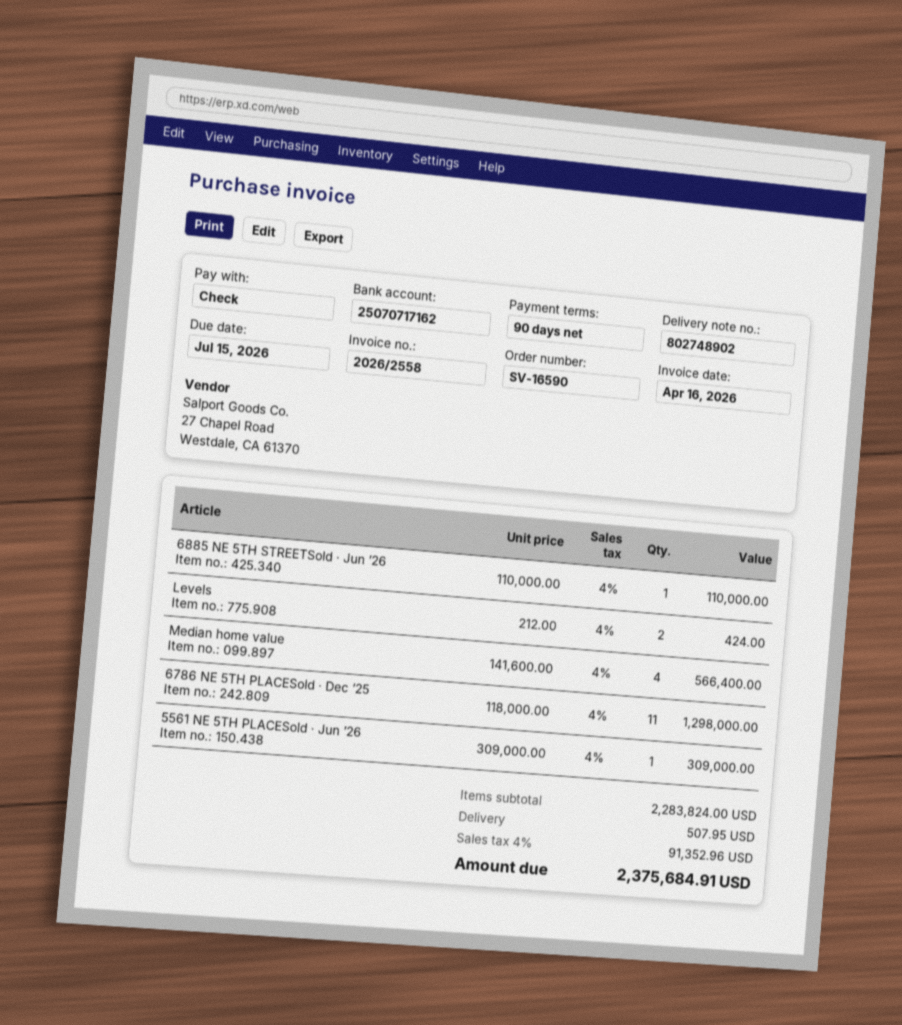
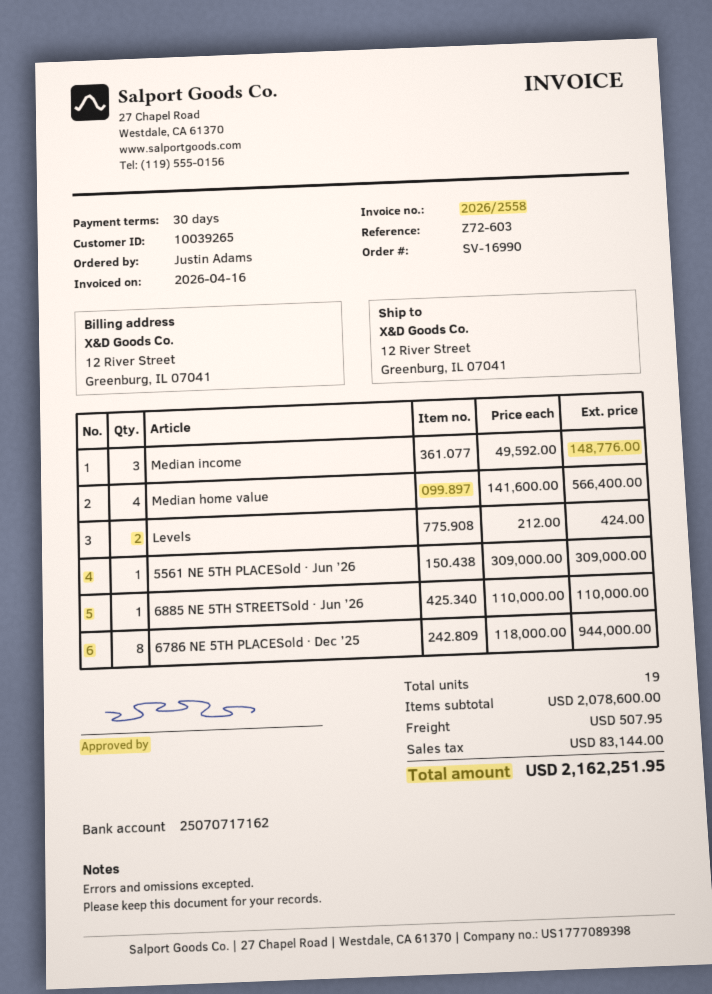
order number: SV-16590 -> SV-16990
payment terms: 90 days -> 30 days
6786 NE 5TH PLACESold · Dec ’25: 11 x 118000.00 = 1298000.00 -> 8 x 118000.00 = 944000.00
Median income: none -> 3 x 49592.00 = 148776.00
subtotal: 2283824.00 -> 2078600.00
tax: 91352.96 -> 83144.00
total: 2375684.91 -> 2162251.95

